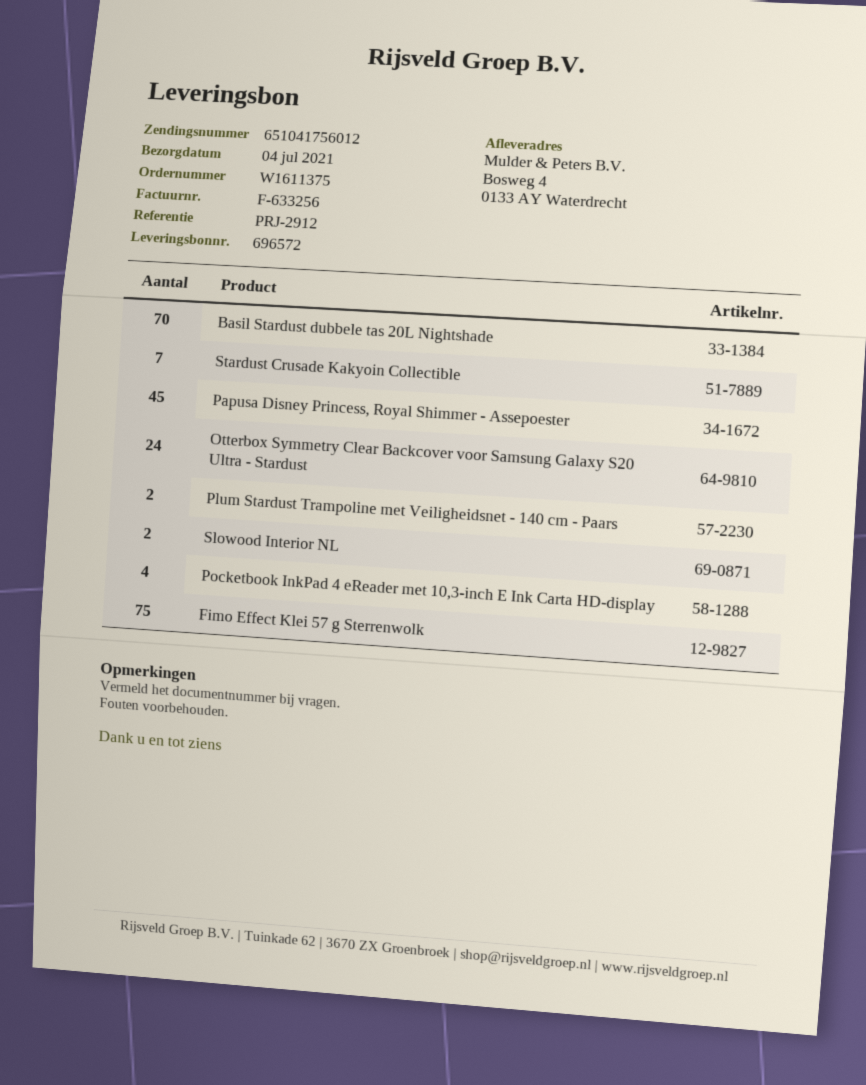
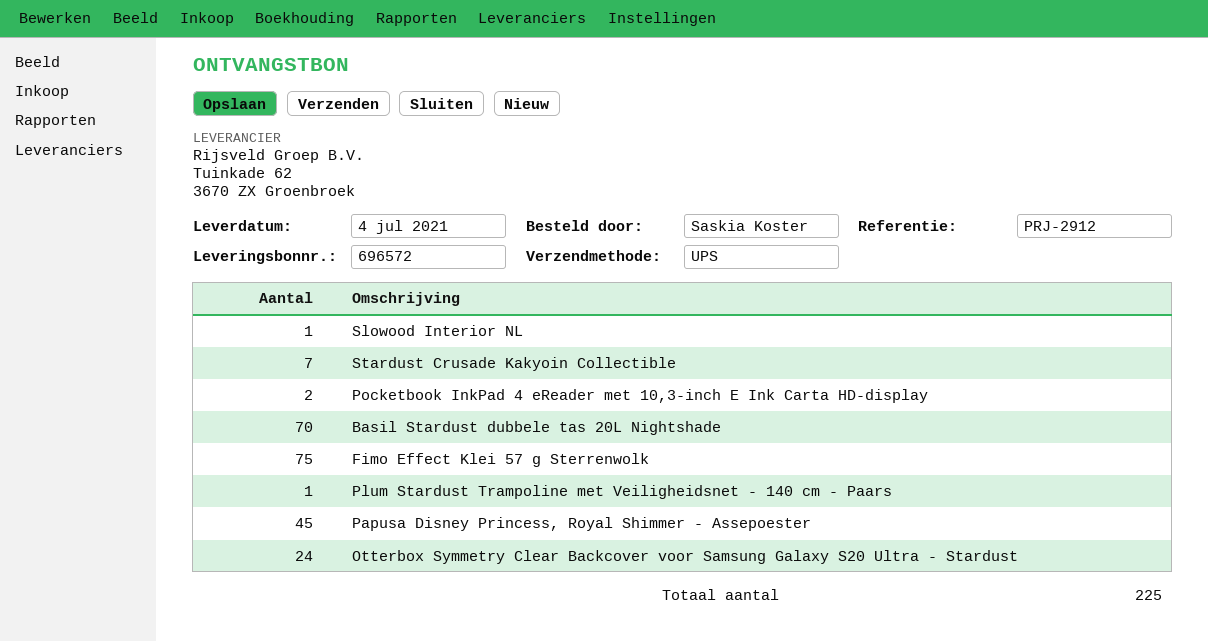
Plum Stardust Trampoline met Veiligheidsnet - 140 cm - Paars: 2 -> 1
Slowood Interior NL: 2 -> 1
Pocketbook InkPad 4 eReader met 10,3-inch E Ink Carta HD-display: 4 -> 2

